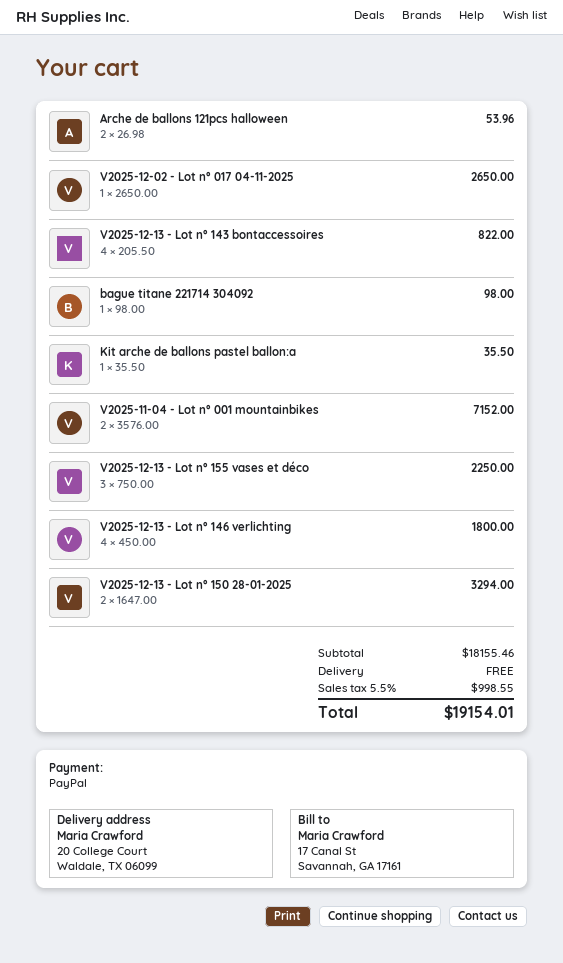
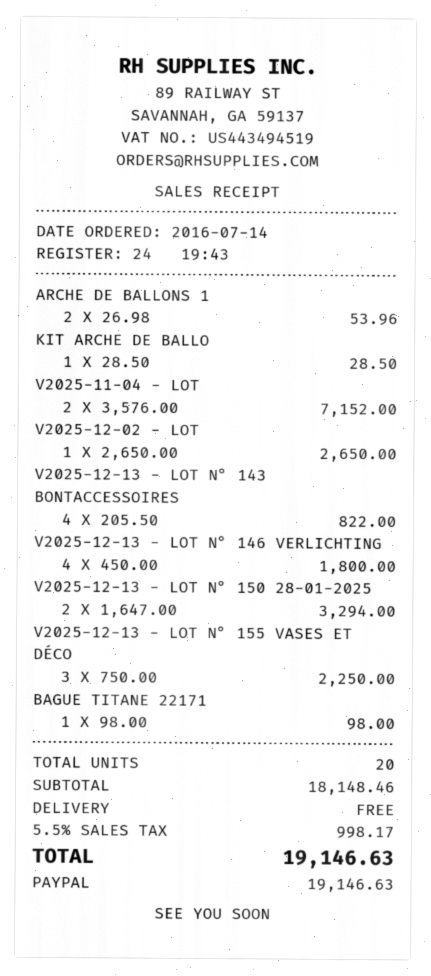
Kit arche de ballons pastel ballon:a: 1 x 35.50 = 35.50 -> 1 x 28.50 = 28.50
subtotal: 18155.46 -> 18148.46
tax: 5.5% = 998.55 -> 5.5% = 998.17
total: 19154.01 -> 19146.63

